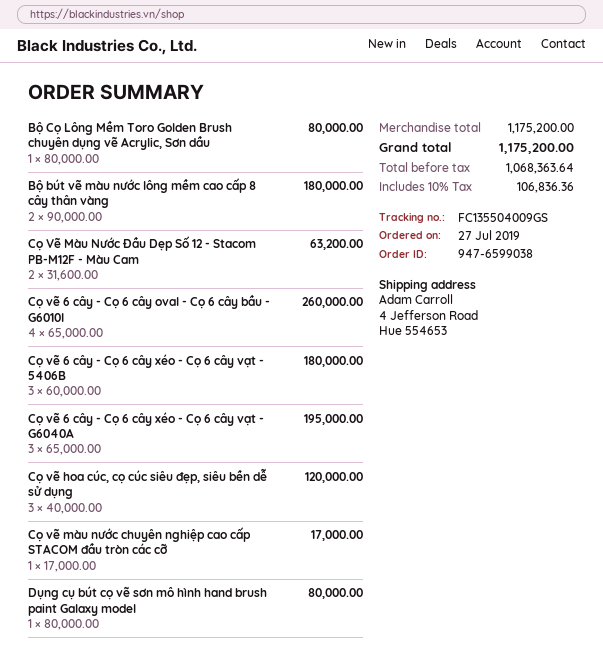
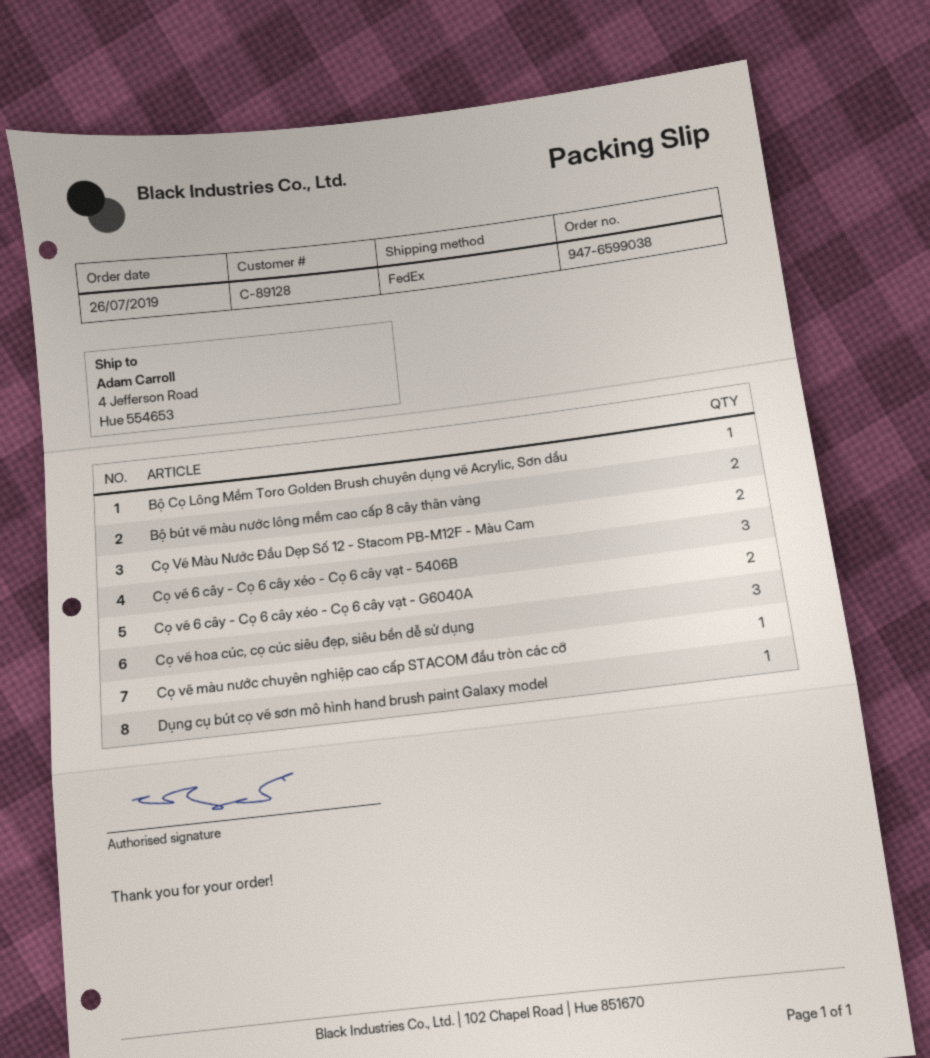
order date: 2019-07-27 -> 2019-07-26
Cọ vẽ 6 cây - Cọ 6 cây oval - Cọ 6 cây bầu - G6010I: 4 -> none
Cọ vẽ 6 cây - Cọ 6 cây xéo - Cọ 6 cây vạt - G6040A: 3 -> 2

